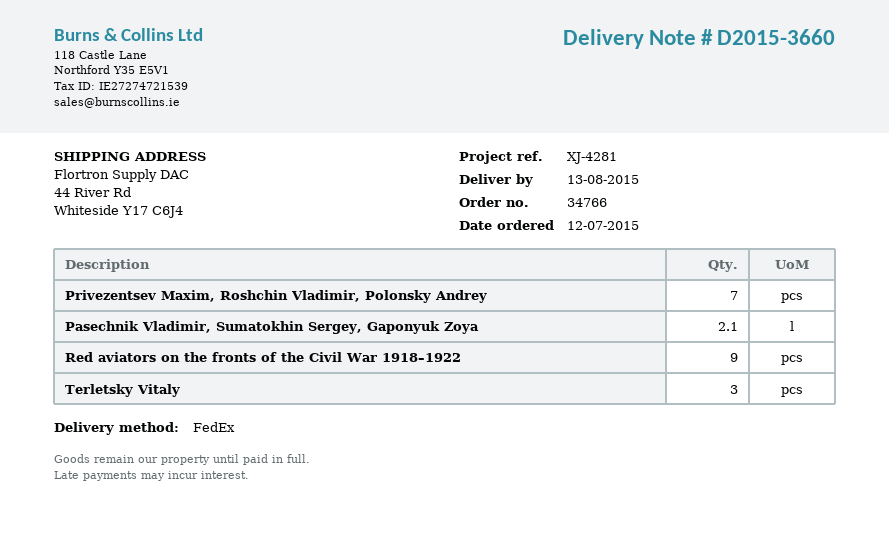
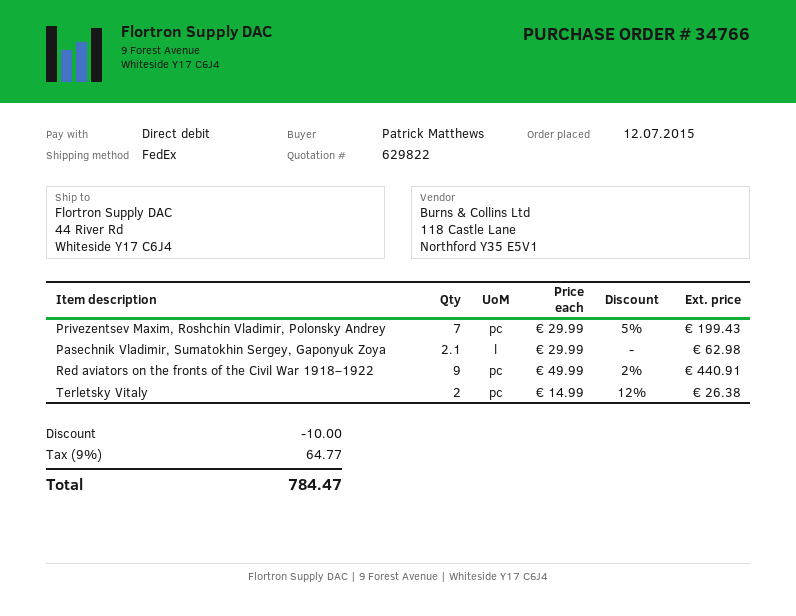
Terletsky Vitaly: 3 -> 2

